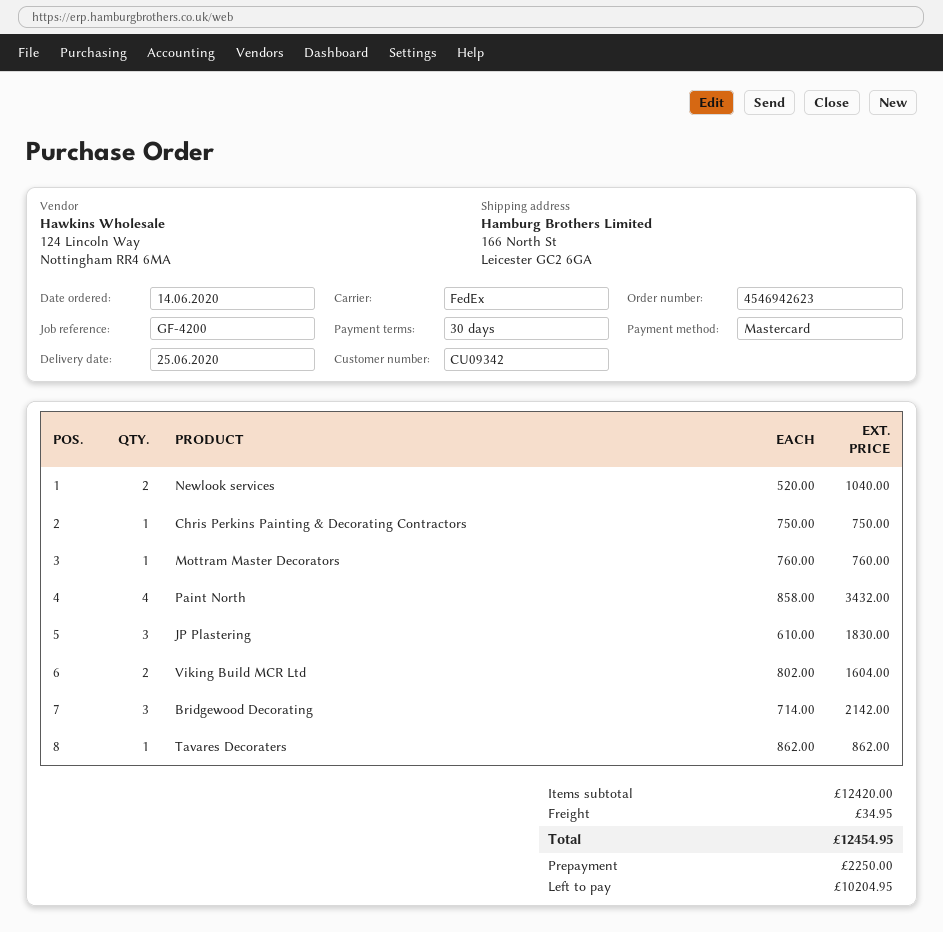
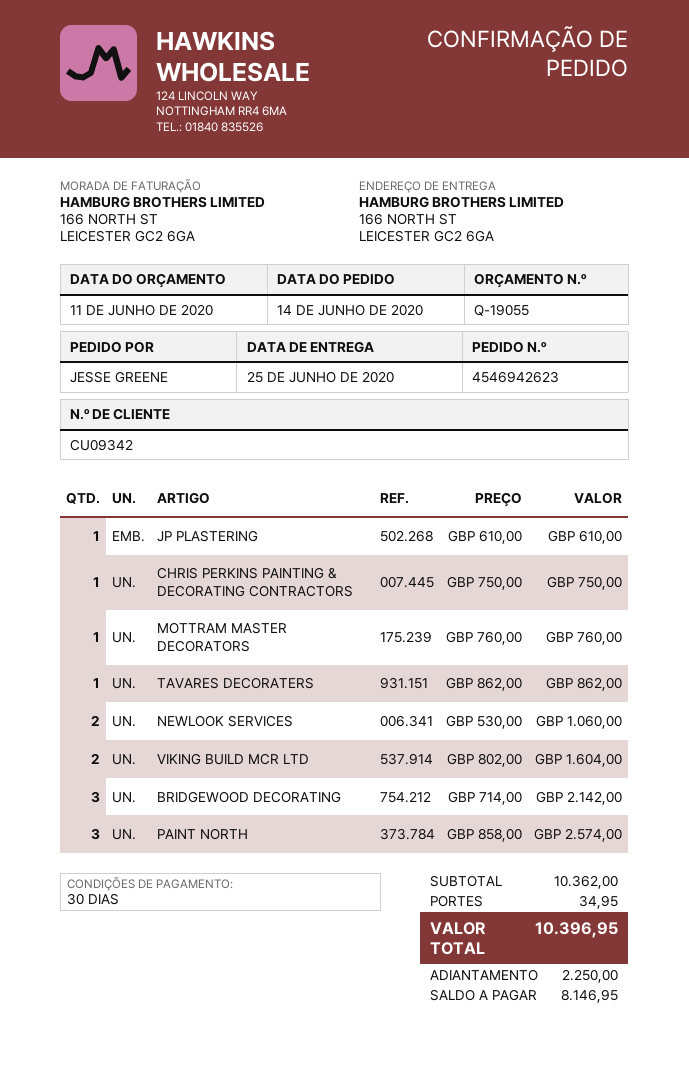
Newlook services: 2 x 520.00 = 1040.00 -> 2 x 530.00 = 1060.00
Paint North: 4 x 858.00 = 3432.00 -> 3 x 858.00 = 2574.00
JP Plastering: 3 x 610.00 = 1830.00 -> 1 x 610.00 = 610.00
subtotal: 12420.00 -> 10362.00
total: 12454.95 -> 10396.95
balance: 10204.95 -> 8146.95

